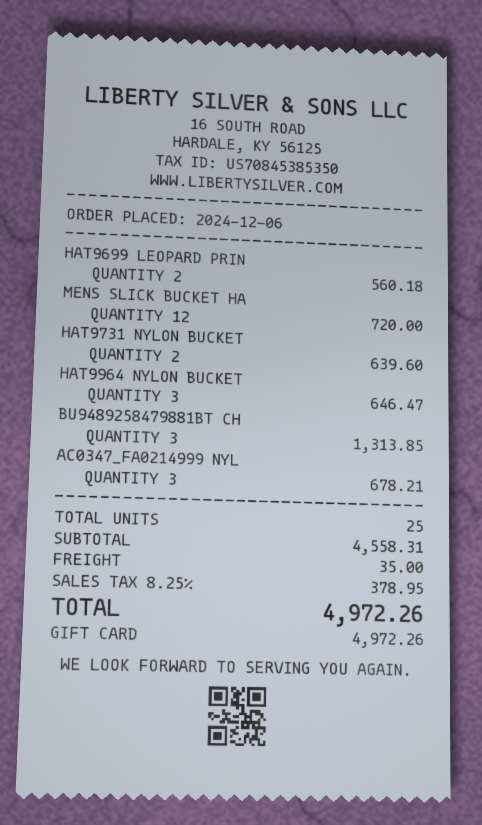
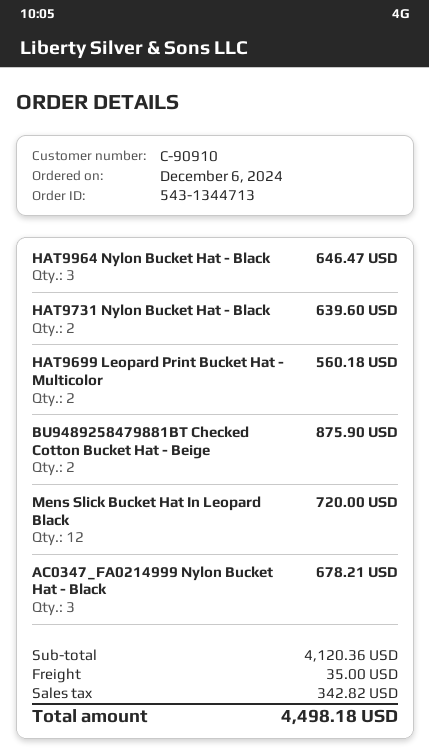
BU9489258479881BT CH: 3 for 1313.85 -> 2 for 875.90
subtotal: 4558.31 -> 4120.36
tax: 378.95 -> 342.82
total: 4972.26 -> 4498.18

